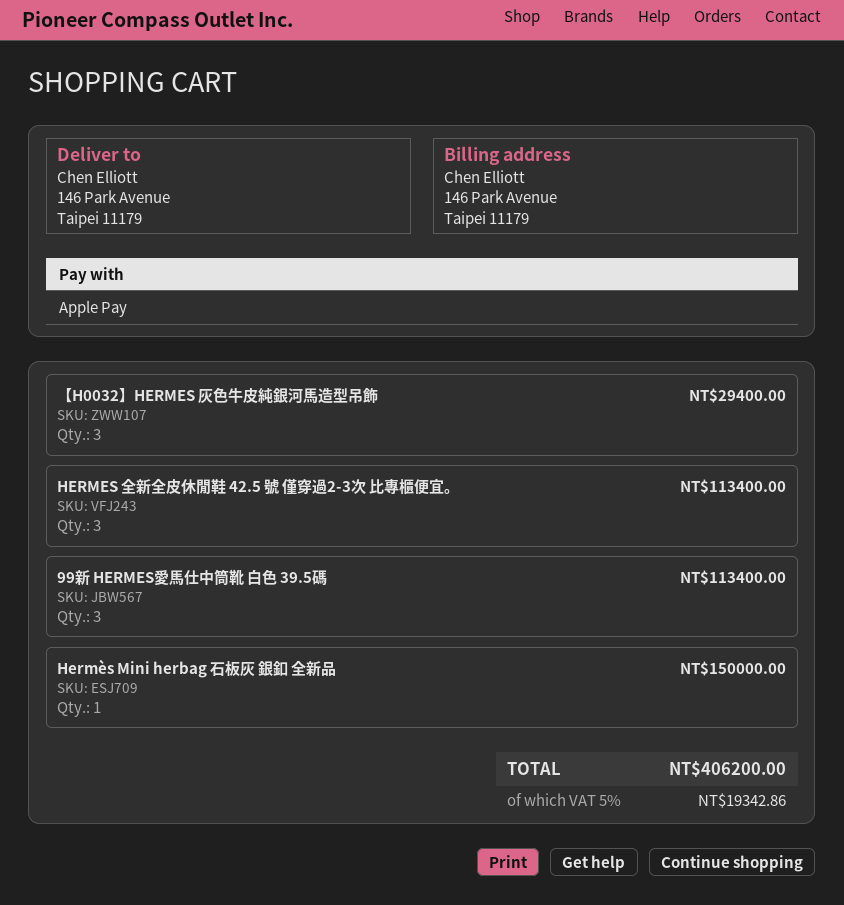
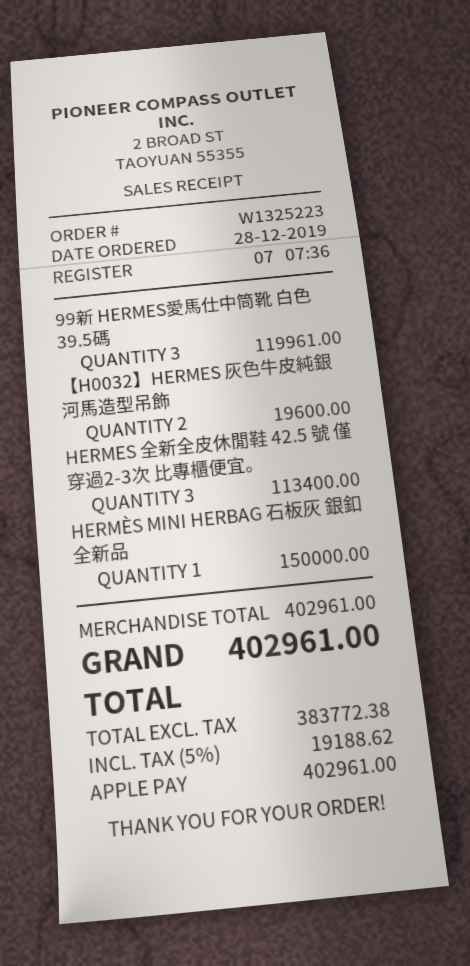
【H0032】HERMES 灰色牛皮純銀河馬造型吊飾: 3 for 29400.00 -> 2 for 19600.00
99新 HERMES愛馬仕中筒靴 白色 39.5碼: 3 for 113400.00 -> 3 for 119961.00
tax: 5% = 19342.86 -> 5% = 19188.62
total: 406200.00 -> 402961.00

